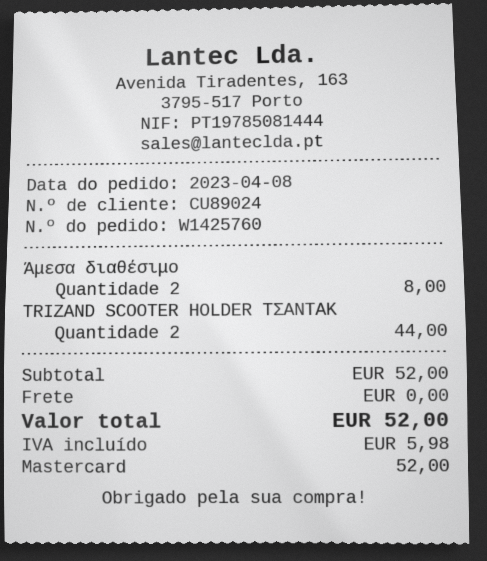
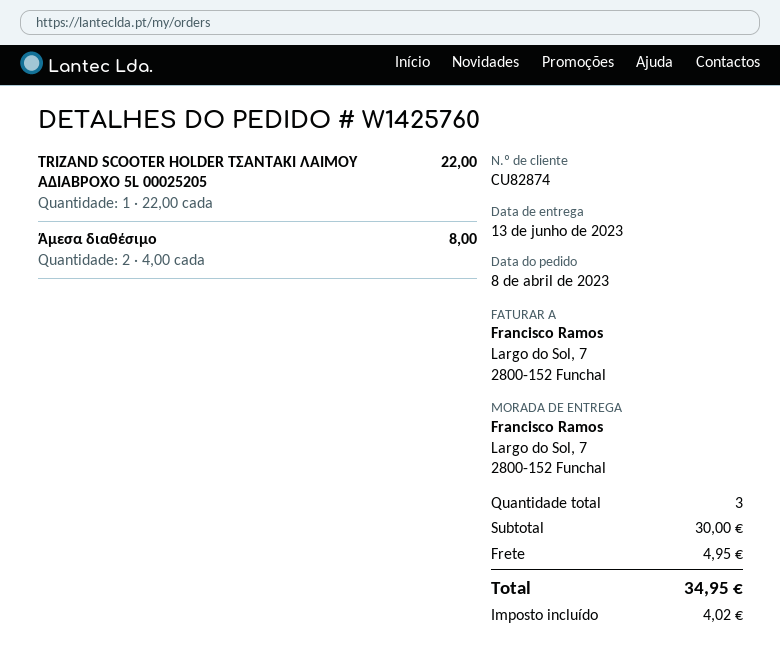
customer number: CU89024 -> CU82874
TRIZAND SCOOTER HOLDER ΤΣΑΝΤΑΚ: 2 for 44.00 -> 1 for 22.00
subtotal: 52.00 -> 30.00
shipping: 0.00 -> 4.95
tax: 5.98 -> 4.02
total: 52.00 -> 34.95

